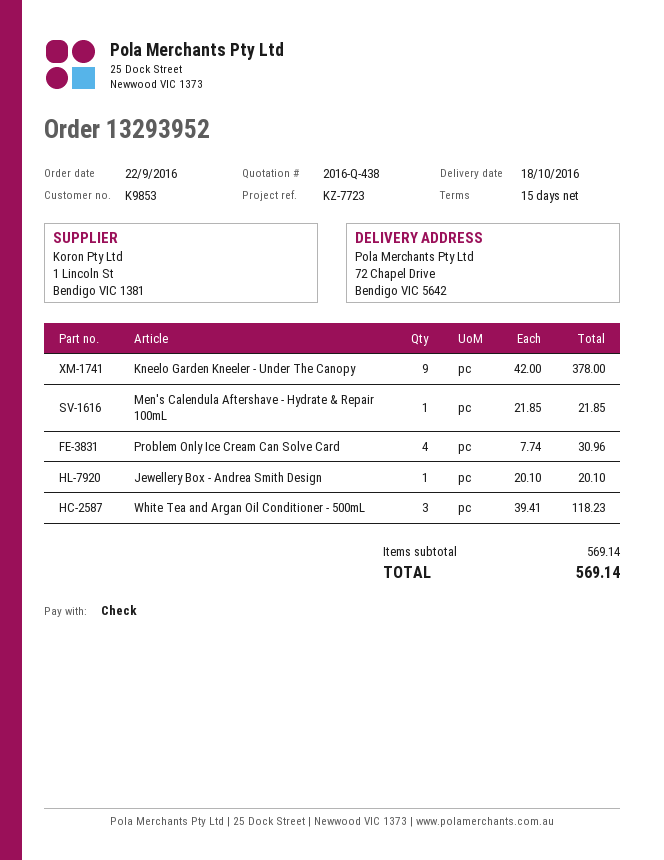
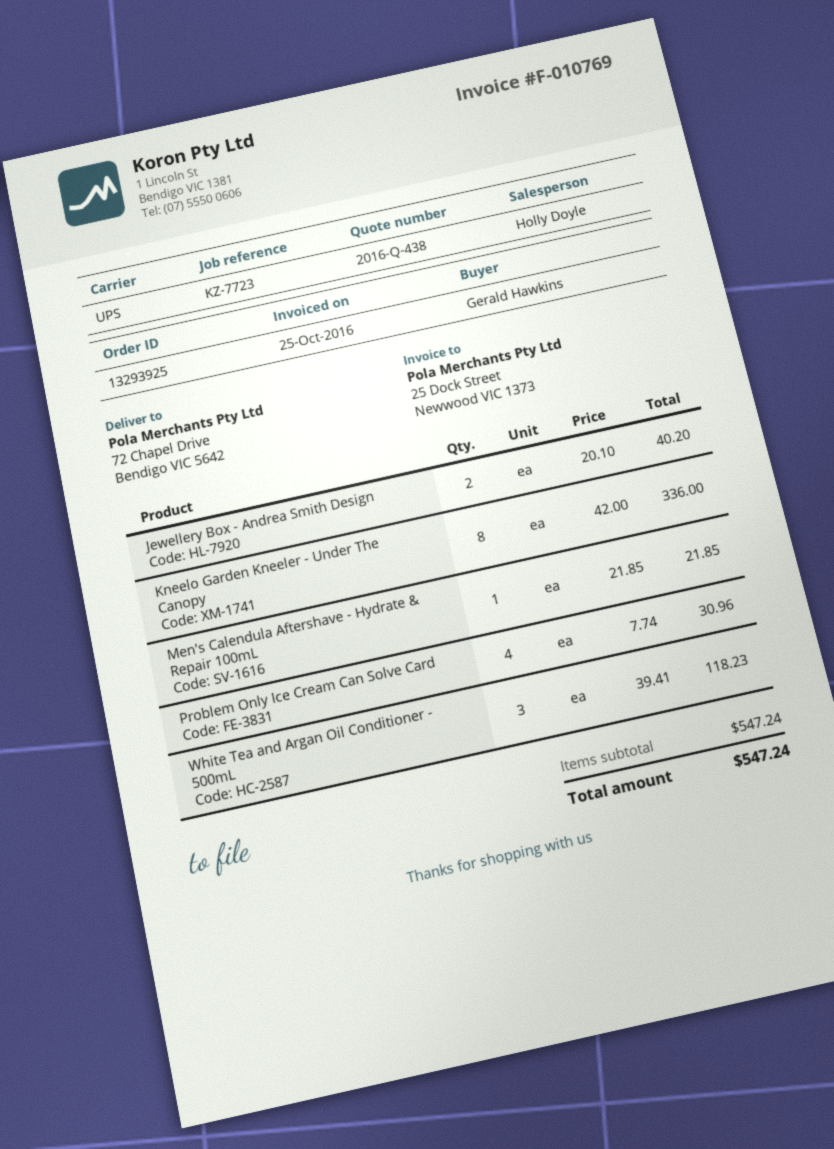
order number: 13293952 -> 13293925
Kneelo Garden Kneeler - Under The Canopy: 9 x 42.00 = 378.00 -> 8 x 42.00 = 336.00
Jewellery Box - Andrea Smith Design: 1 x 20.10 = 20.10 -> 2 x 20.10 = 40.20
subtotal: 569.14 -> 547.24
total: 569.14 -> 547.24

